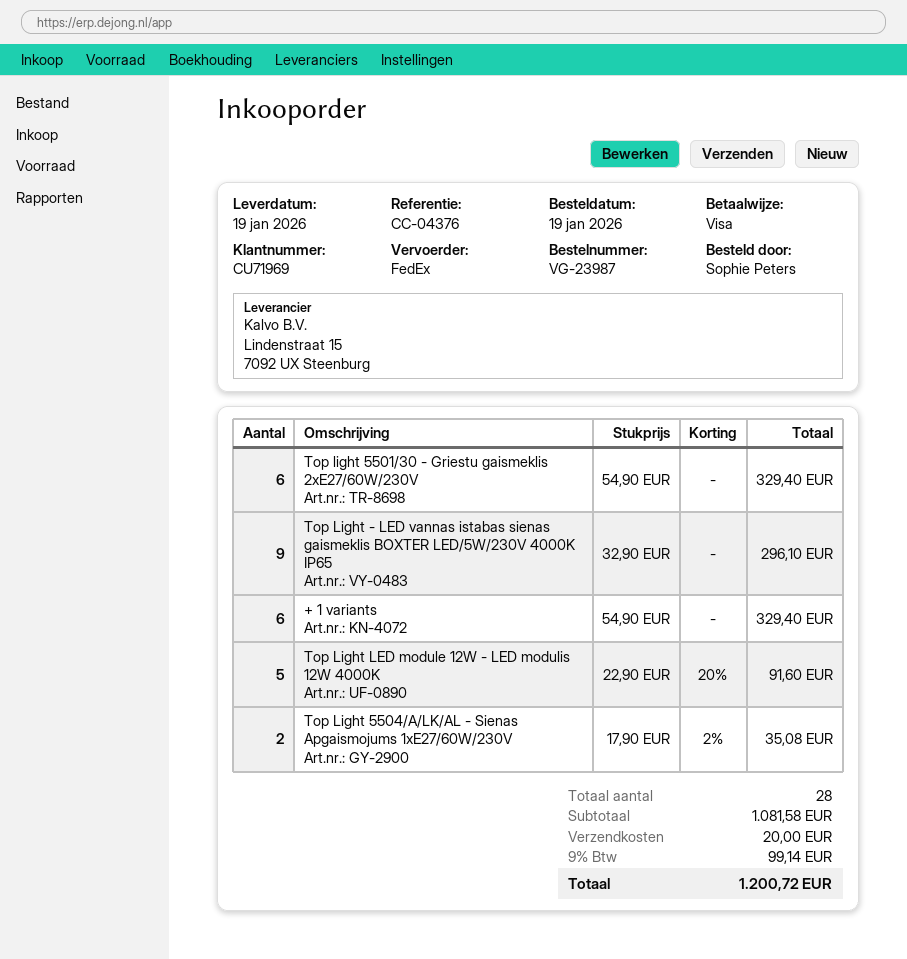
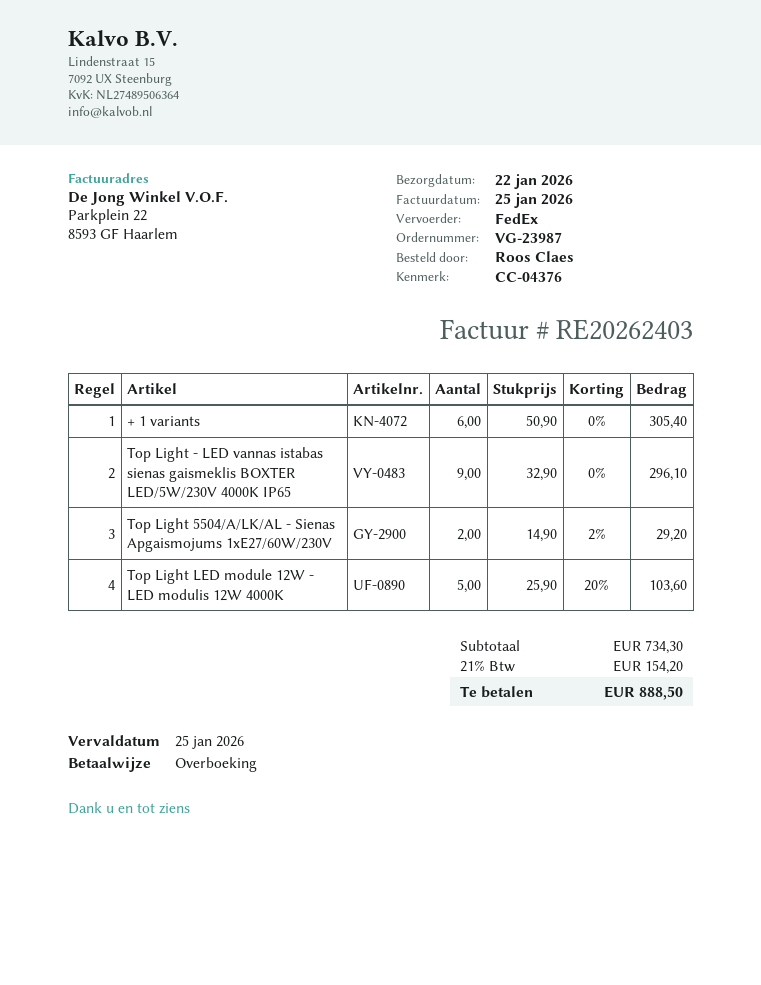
delivery date: 2026-01-19 -> 2026-01-22
ordered by: Sophie Peters -> Roos Claes
payment method: Visa -> bank transfer
Top light 5501/30 - Griestu gaismeklis 2xE27/60W/230V: 6 x 54.90 = 329.40 -> none
+ 1 variants: 6 x 54.90 = 329.40 -> 6 x 50.90 = 305.40
Top Light LED module 12W - LED modulis 12W 4000K: 5 x 22.90 - 20% = 91.60 -> 5 x 25.90 - 20% = 103.60
Top Light 5504/A/LK/AL - Sienas Apgaismojums 1xE27/60W/230V: 2 x 17.90 - 2% = 35.08 -> 2 x 14.90 - 2% = 29.20
subtotal: 1081.58 -> 734.30
shipping: 20.00 -> none
tax: 9% = 99.14 -> 21% = 154.20
total: 1200.72 -> 888.50

